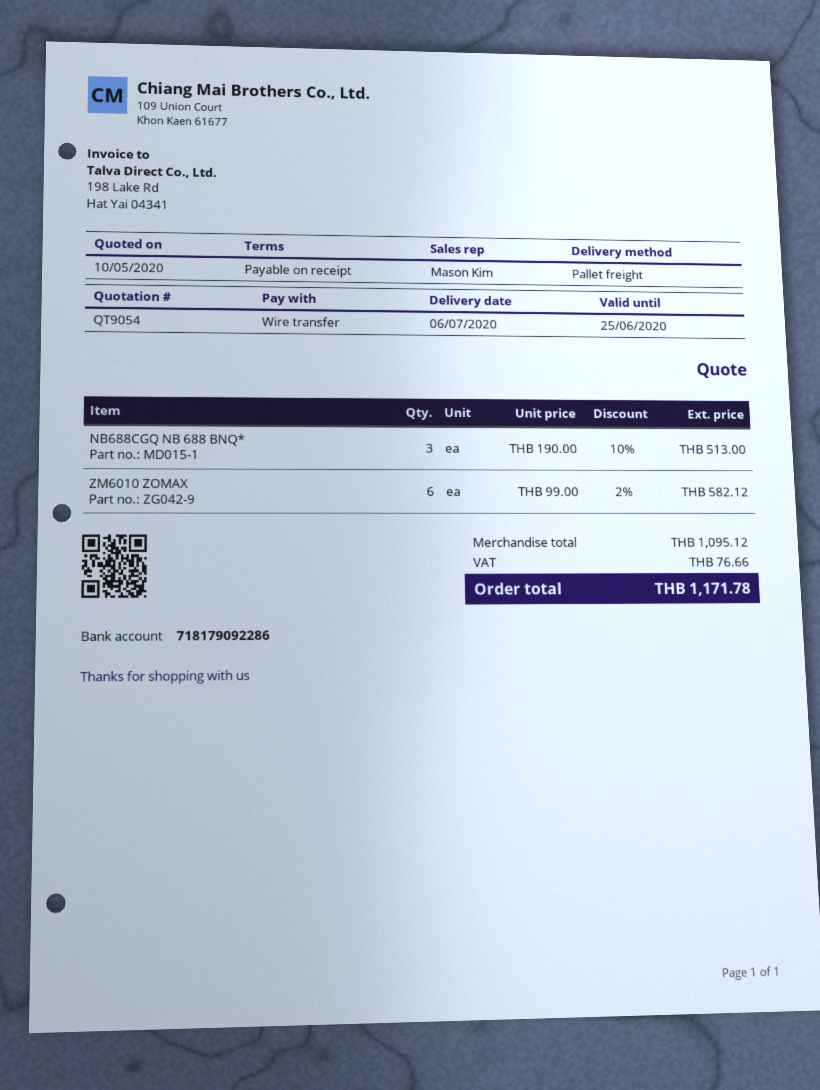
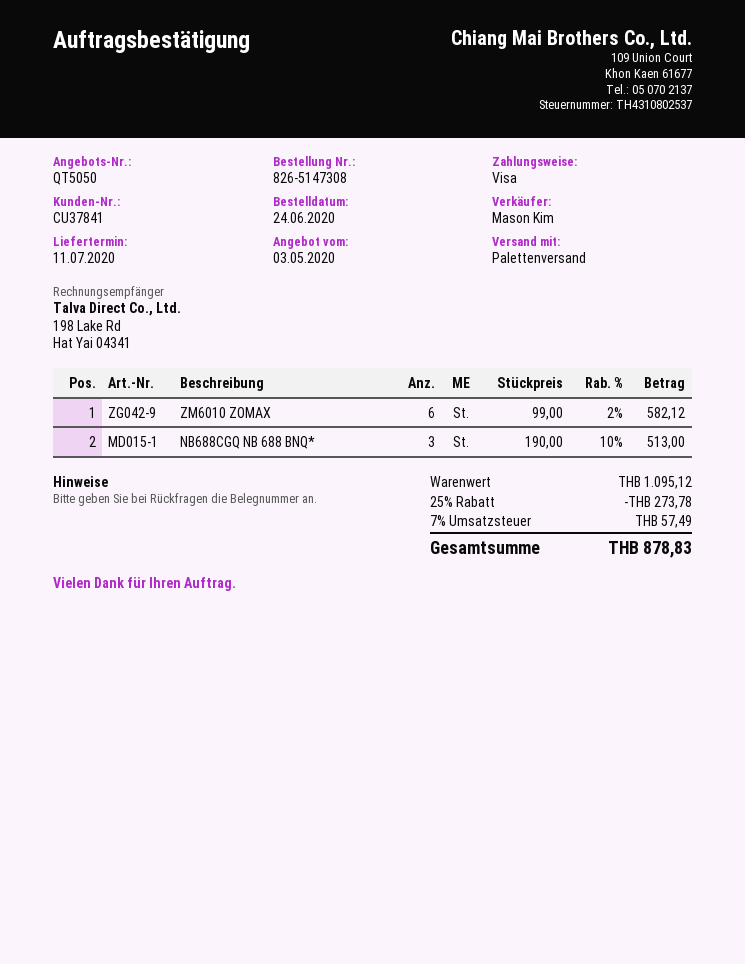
quote number: QT9054 -> QT5050
quote date: 2020-05-10 -> 2020-05-03
delivery date: 2020-07-06 -> 2020-07-11
payment method: bank transfer -> Visa
discount: none -> 25% = 273.78
tax: 76.66 -> 57.49
total: 1171.78 -> 878.83

